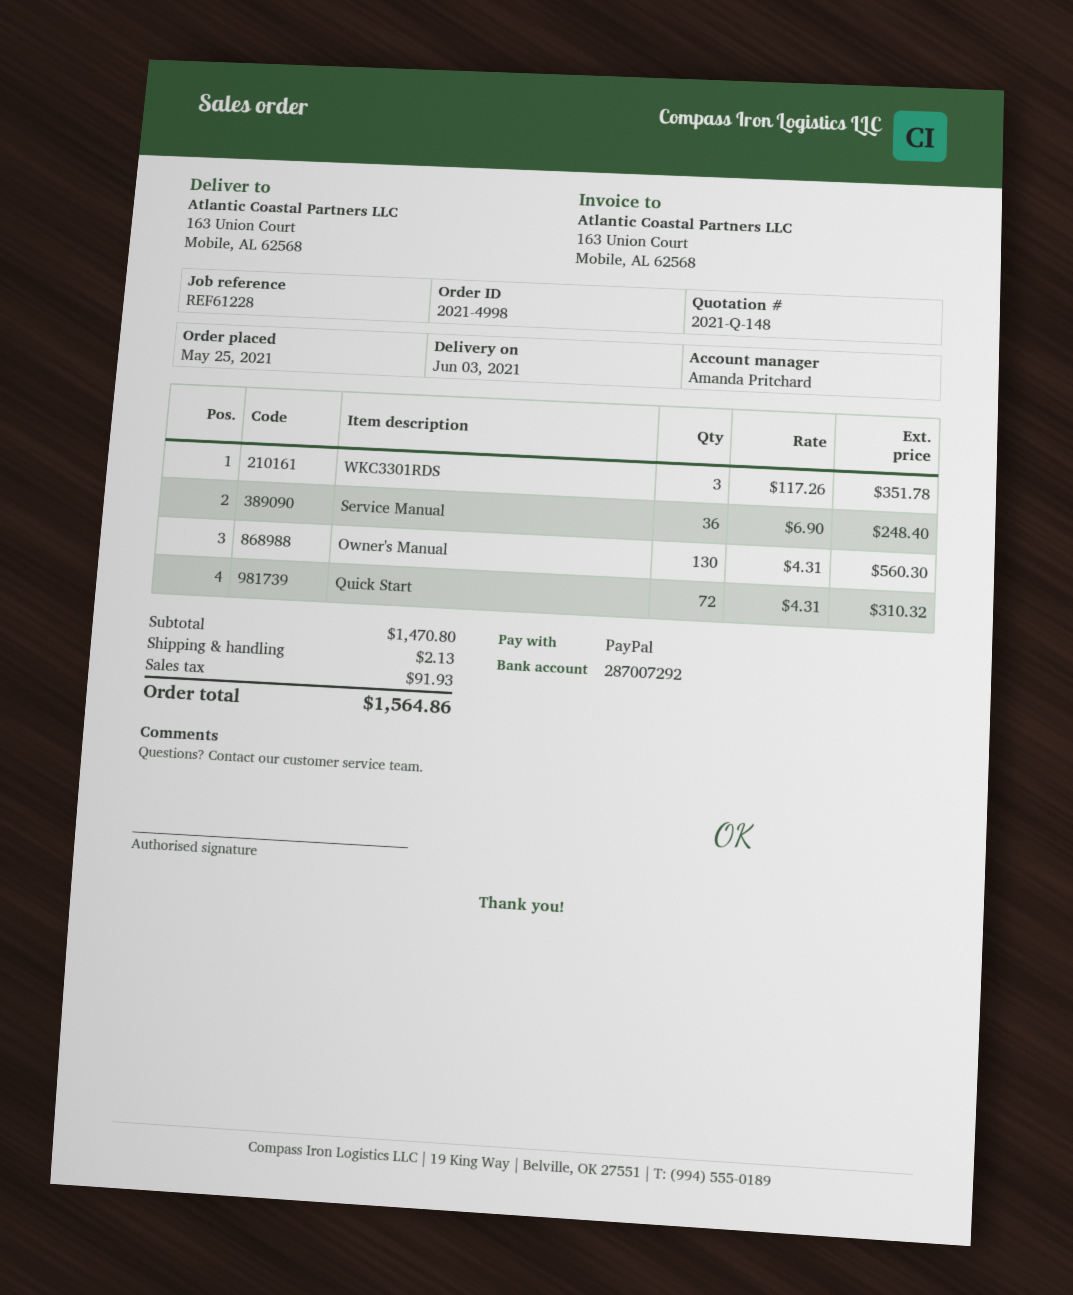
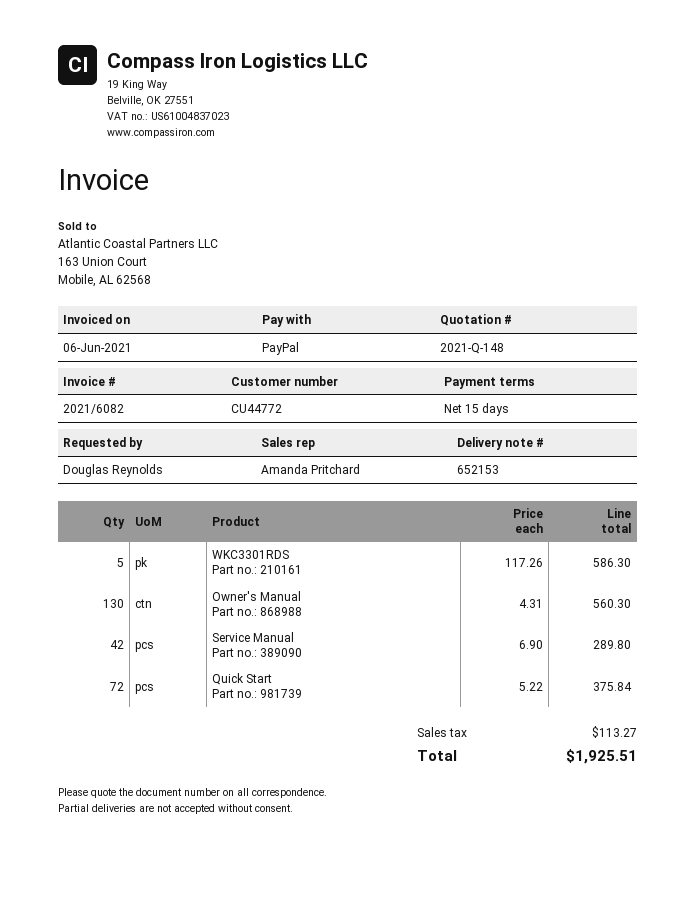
WKC3301RDS: 3 x 117.26 = 351.78 -> 5 x 117.26 = 586.30
Service Manual: 36 x 6.90 = 248.40 -> 42 x 6.90 = 289.80
Quick Start: 72 x 4.31 = 310.32 -> 72 x 5.22 = 375.84
shipping: 2.13 -> none
tax: 91.93 -> 113.27
total: 1564.86 -> 1925.51

